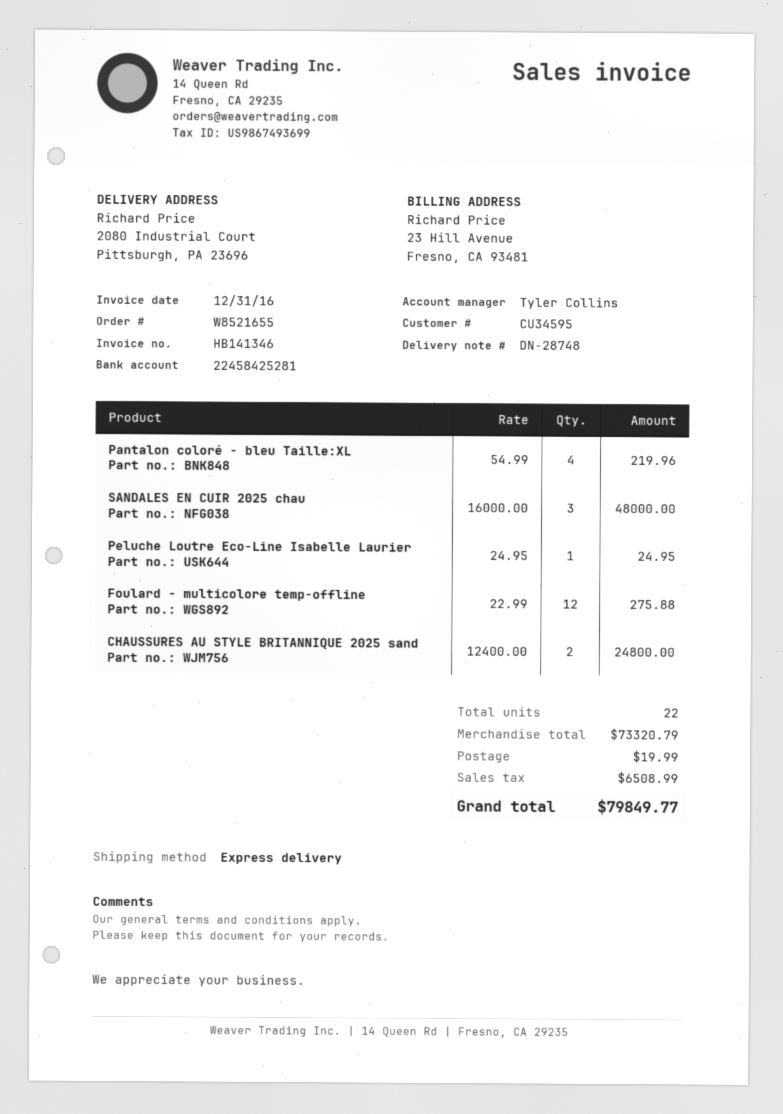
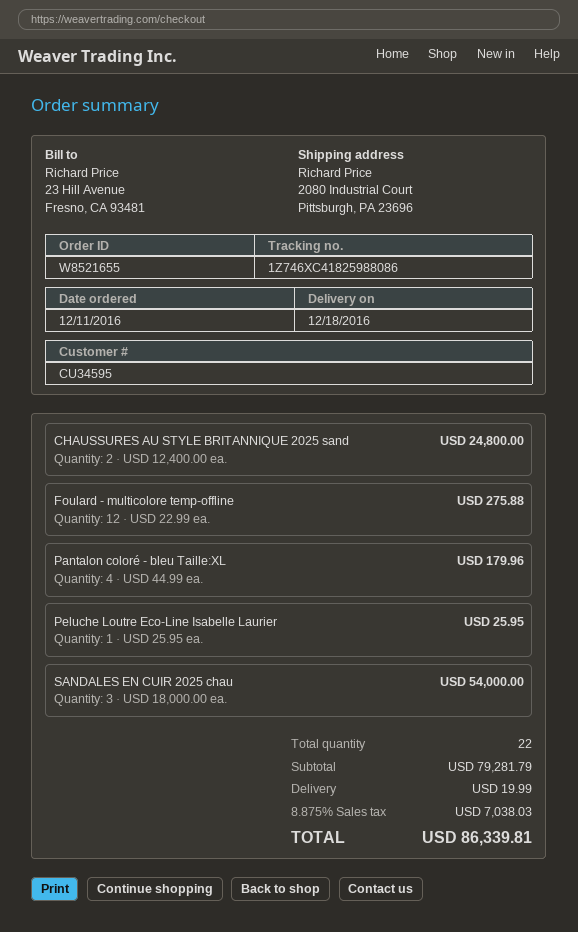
Pantalon coloré - bleu Taille:XL: 4 x 54.99 = 219.96 -> 4 x 44.99 = 179.96
SANDALES EN CUIR 2025 chau: 3 x 16000.00 = 48000.00 -> 3 x 18000.00 = 54000.00
Peluche Loutre Eco-Line Isabelle Laurier: 1 x 24.95 = 24.95 -> 1 x 25.95 = 25.95
subtotal: 73320.79 -> 79281.79
tax: 6508.99 -> 7038.03
total: 79849.77 -> 86339.81

